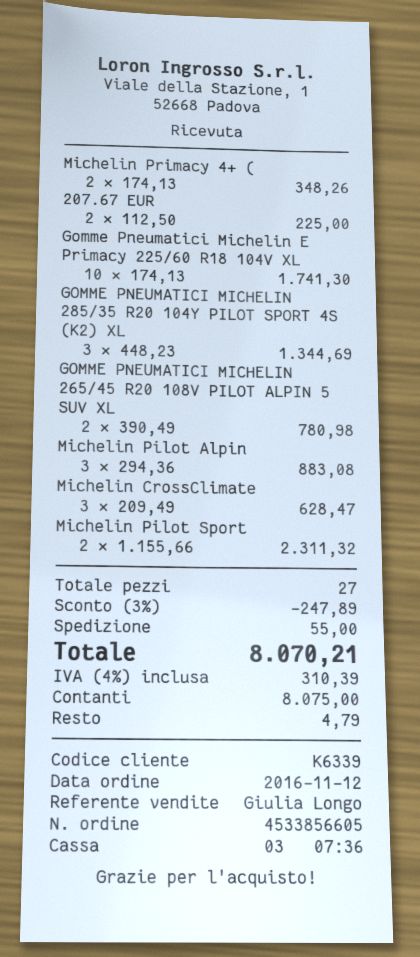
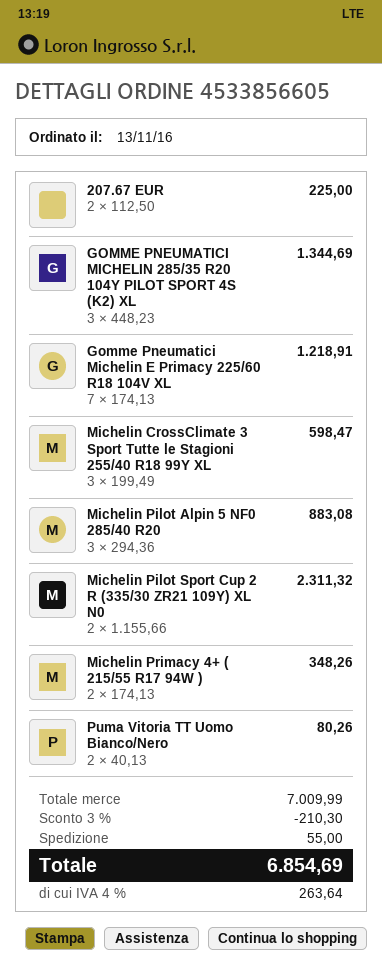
order date: 2016-11-12 -> 2016-11-13
Gomme Pneumatici Michelin E Primacy 225/60 R18 104V XL: 10 x 174.13 = 1741.30 -> 7 x 174.13 = 1218.91
GOMME PNEUMATICI MICHELIN 265/45 R20 108V PILOT ALPIN 5 SUV XL: 2 x 390.49 = 780.98 -> none
Michelin CrossClimate: 3 x 209.49 = 628.47 -> 3 x 199.49 = 598.47
Puma Vitoria TT Uomo Bianco/Nero: none -> 2 x 40.13 = 80.26
discount: 3% = 247.89 -> 3% = 210.30
tax: 4% = 310.39 -> 4% = 263.64
total: 8070.21 -> 6854.69

